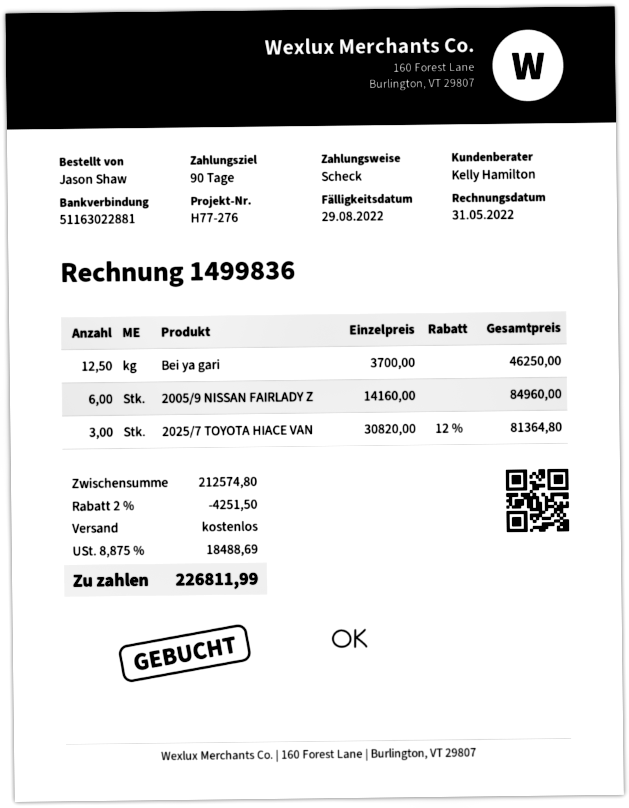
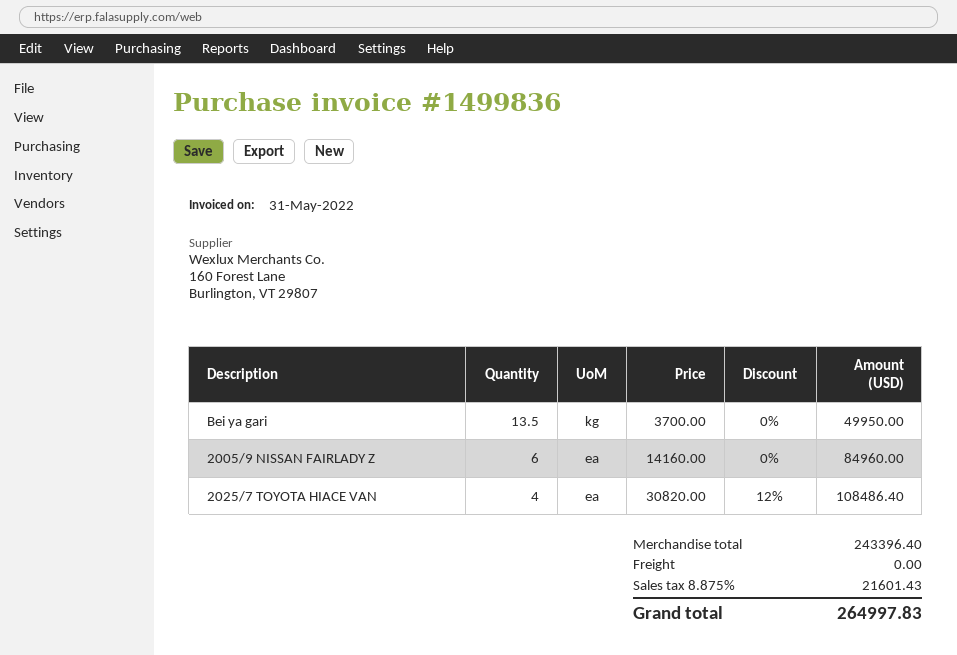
Bei ya gari: 12.5 x 3700.00 = 46250.00 -> 13.5 x 3700.00 = 49950.00
2025/7 TOYOTA HIACE VAN: 3 x 30820.00 - 12% = 81364.80 -> 4 x 30820.00 - 12% = 108486.40
subtotal: 212574.80 -> 243396.40
discount: 2% = 4251.50 -> none
tax: 8.875% = 18488.69 -> 8.875% = 21601.43
total: 226811.99 -> 264997.83

